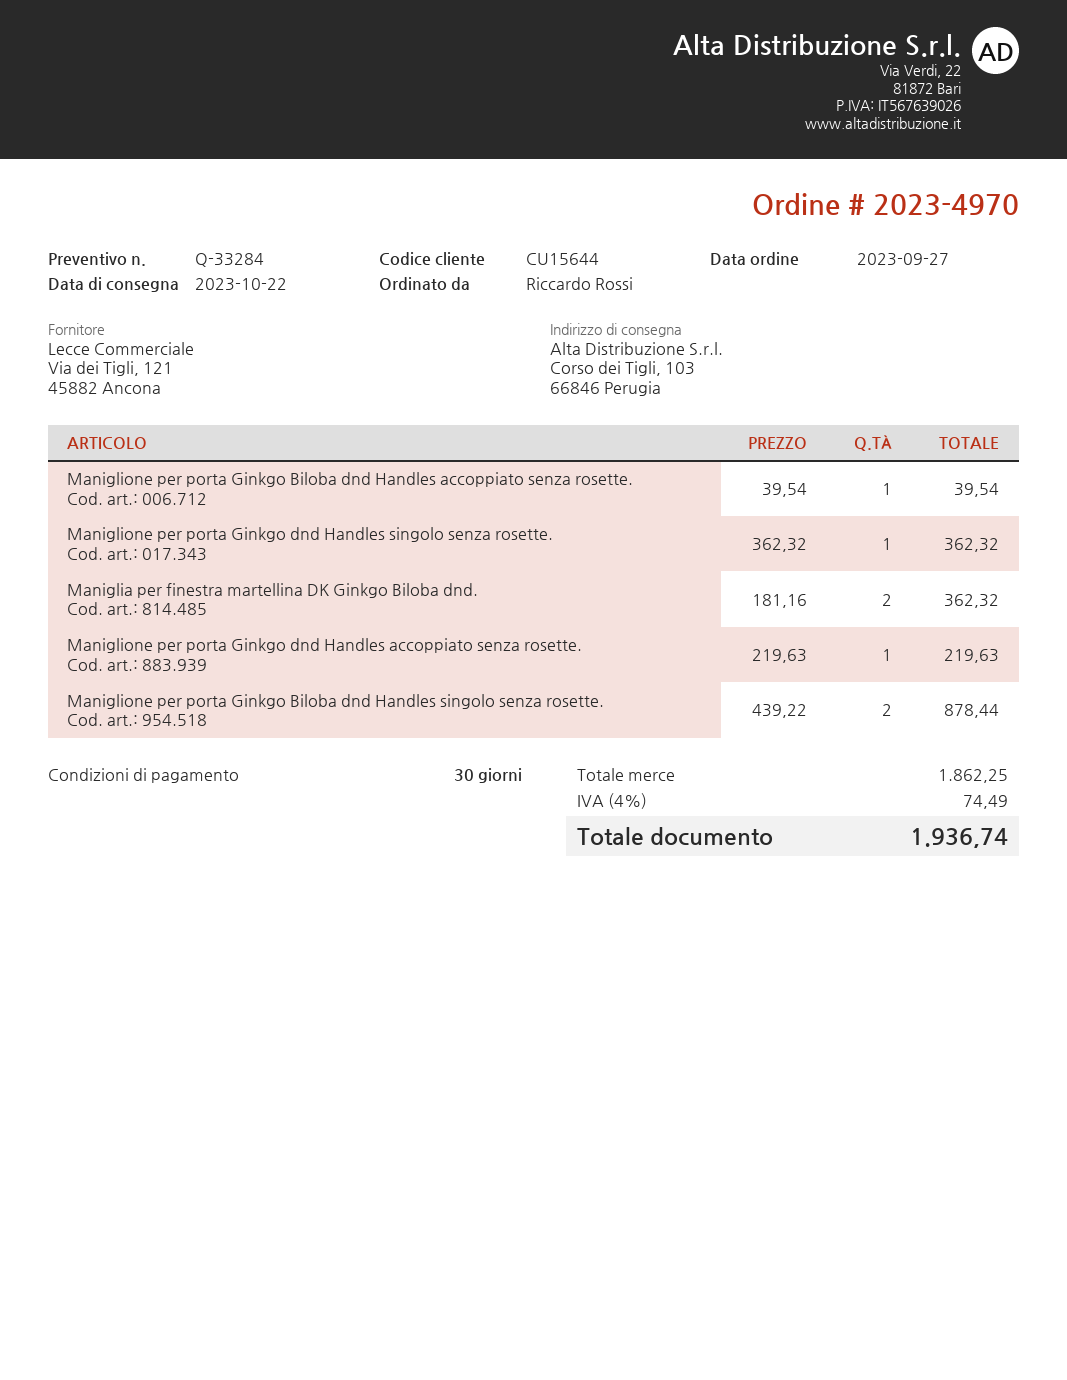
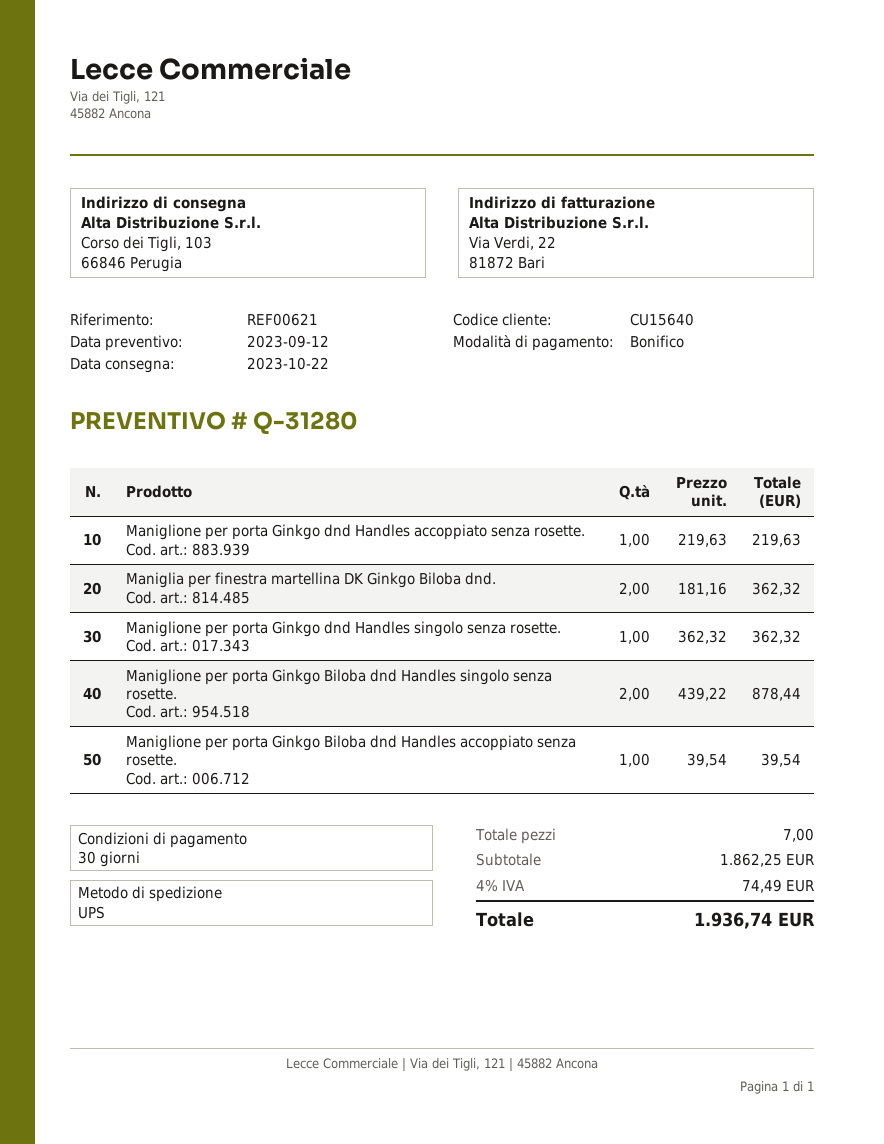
quote number: Q-33284 -> Q-31280
customer number: CU15644 -> CU15640

